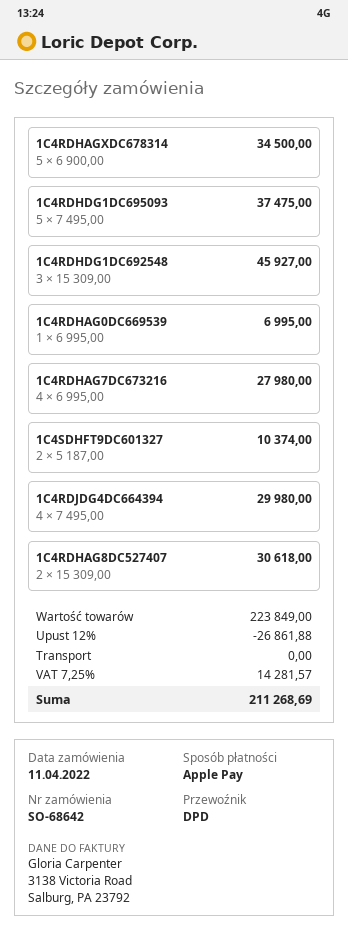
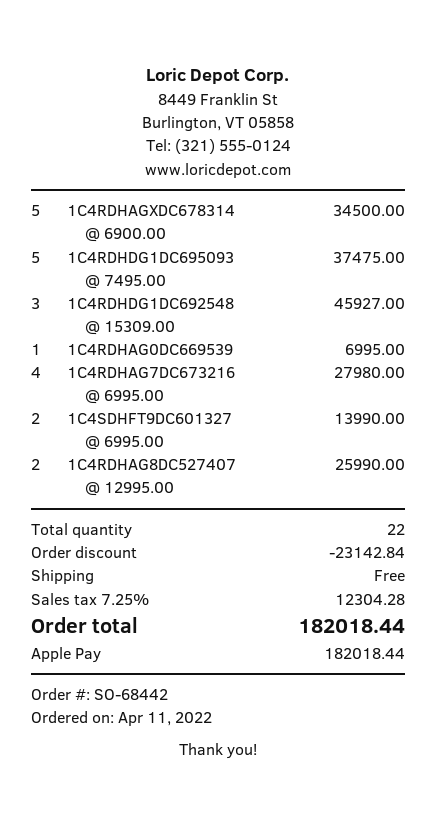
order number: SO-68642 -> SO-68442
1C4SDHFT9DC601327: 2 x 5187.00 = 10374.00 -> 2 x 6995.00 = 13990.00
1C4RDJDG4DC664394: 4 x 7495.00 = 29980.00 -> none
1C4RDHAG8DC527407: 2 x 15309.00 = 30618.00 -> 2 x 12995.00 = 25990.00
discount: 26861.88 -> 23142.84
tax: 7.25% = 14281.57 -> 7.25% = 12304.28
total: 211268.69 -> 182018.44

